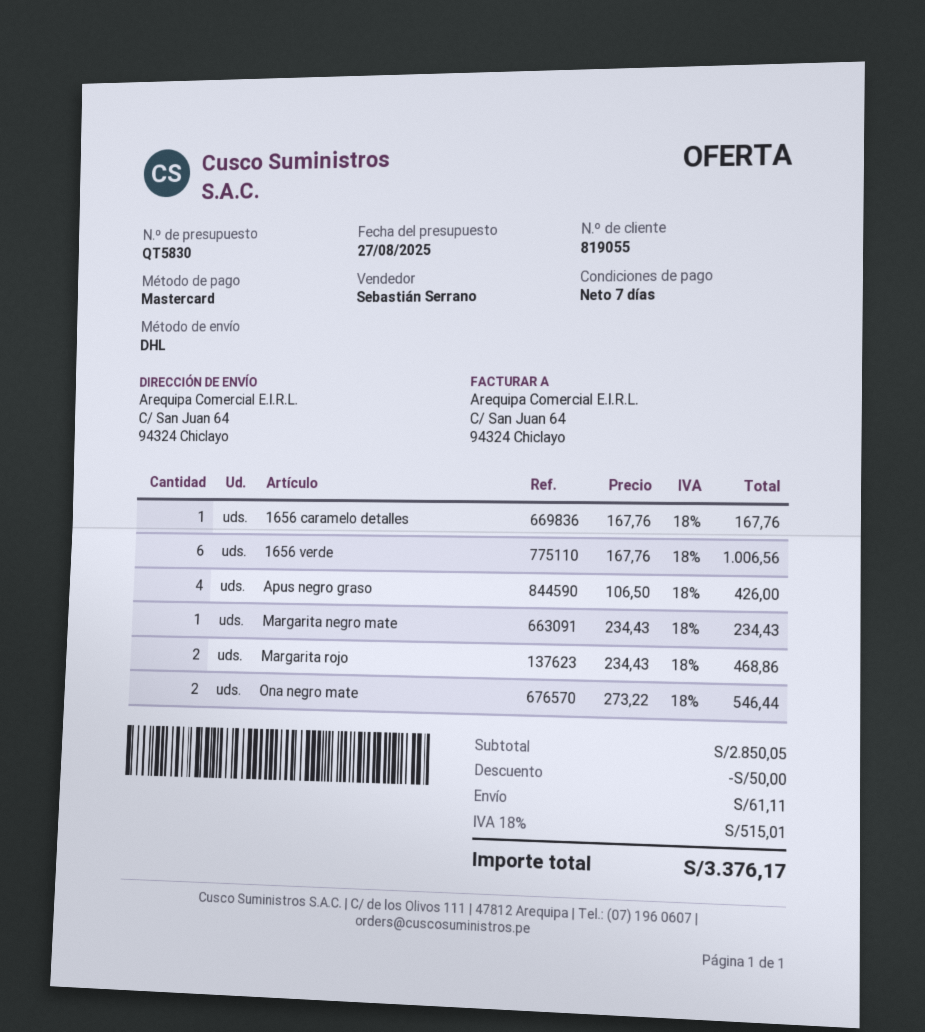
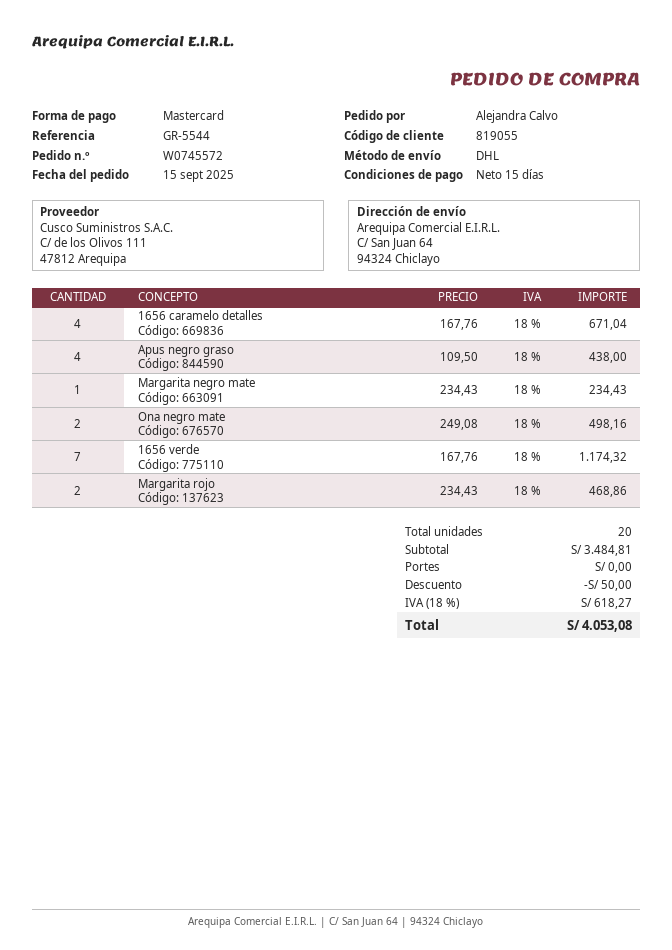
payment terms: 7 days -> 15 days
1656 caramelo detalles: 1 x 167.76 = 167.76 -> 4 x 167.76 = 671.04
1656 verde: 6 x 167.76 = 1006.56 -> 7 x 167.76 = 1174.32
Apus negro graso: 4 x 106.50 = 426.00 -> 4 x 109.50 = 438.00
Ona negro mate: 2 x 273.22 = 546.44 -> 2 x 249.08 = 498.16
subtotal: 2850.05 -> 3484.81
shipping: 61.11 -> 0.00
tax: 18% = 515.01 -> 18% = 618.27
total: 3376.17 -> 4053.08

